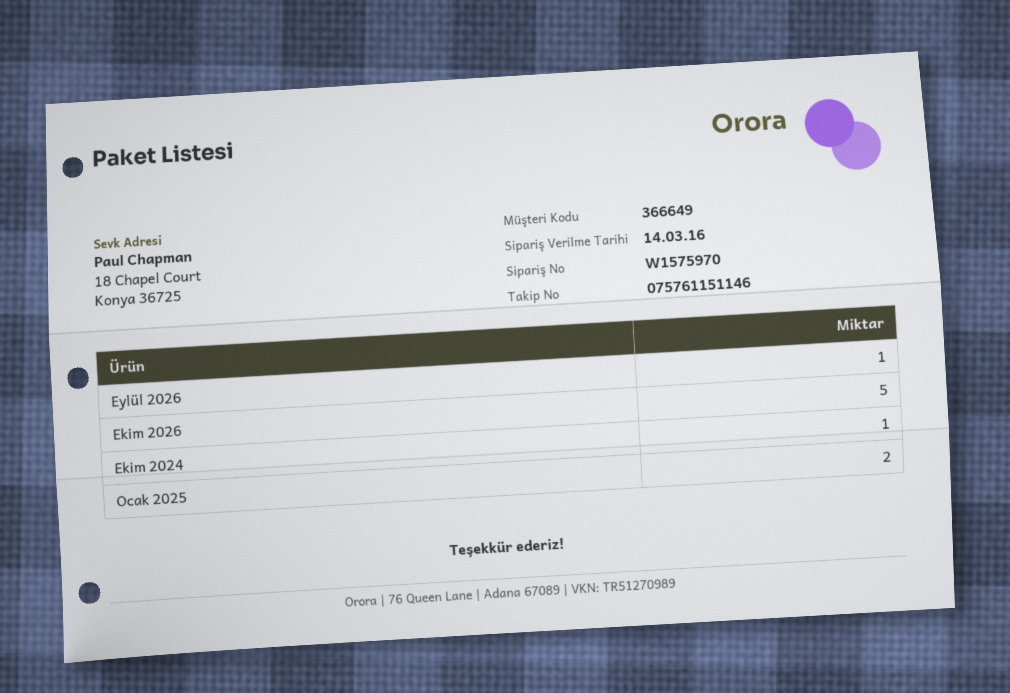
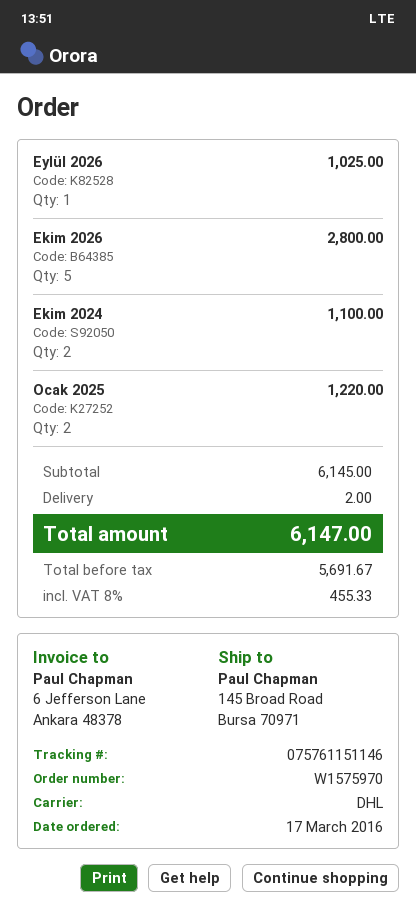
order date: 2016-03-14 -> 2016-03-17
ship to: 18 Chapel Court, Konya 36725 -> 145 Broad Road, Bursa 70971
Ekim 2024: 1 -> 2

